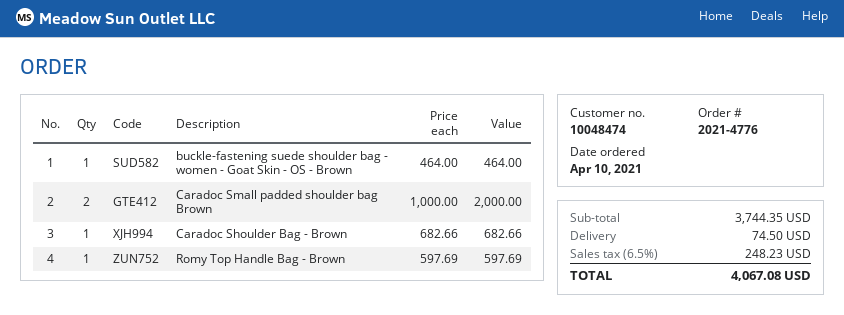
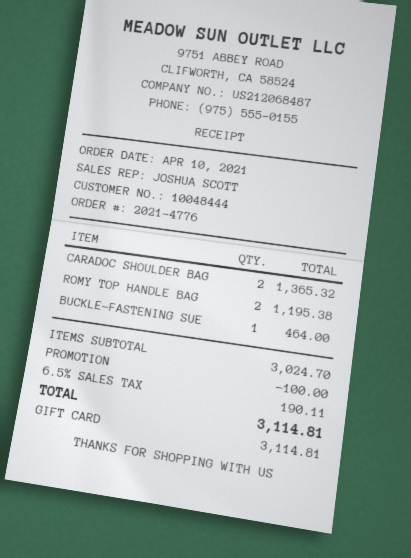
customer number: 10048474 -> 10048444
Caradoc Small padded shoulder bag Brown: 2 for 2000.00 -> none
Caradoc Shoulder Bag - Brown: 1 for 682.66 -> 2 for 1365.32
Romy Top Handle Bag - Brown: 1 for 597.69 -> 2 for 1195.38
subtotal: 3744.35 -> 3024.70
discount: none -> 100.00
shipping: 74.50 -> none
tax: 6.5% = 248.23 -> 6.5% = 190.11
total: 4067.08 -> 3114.81

